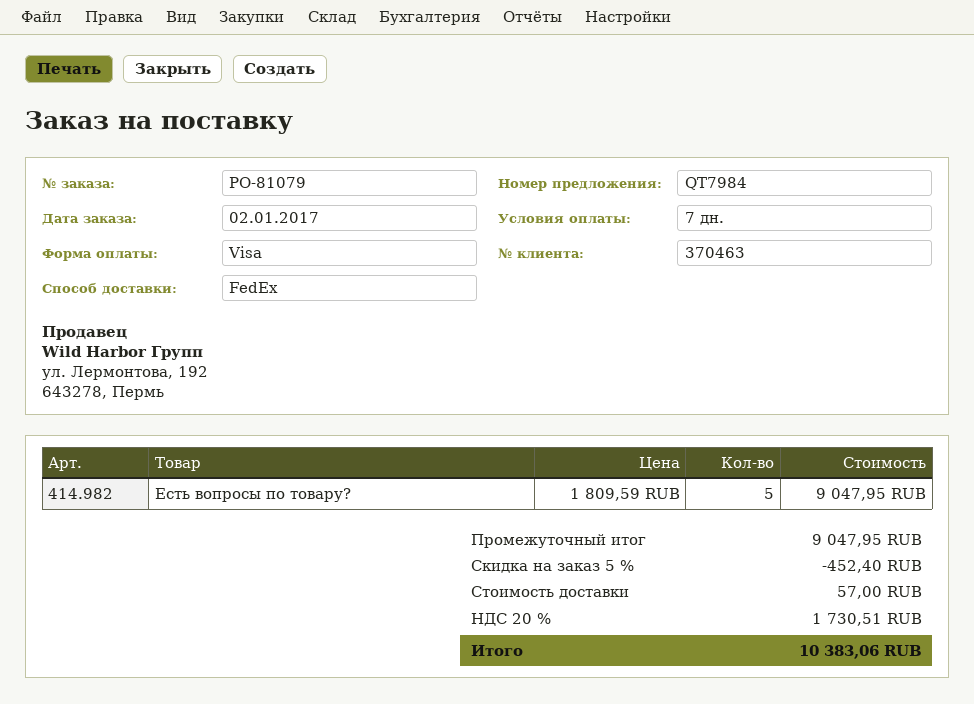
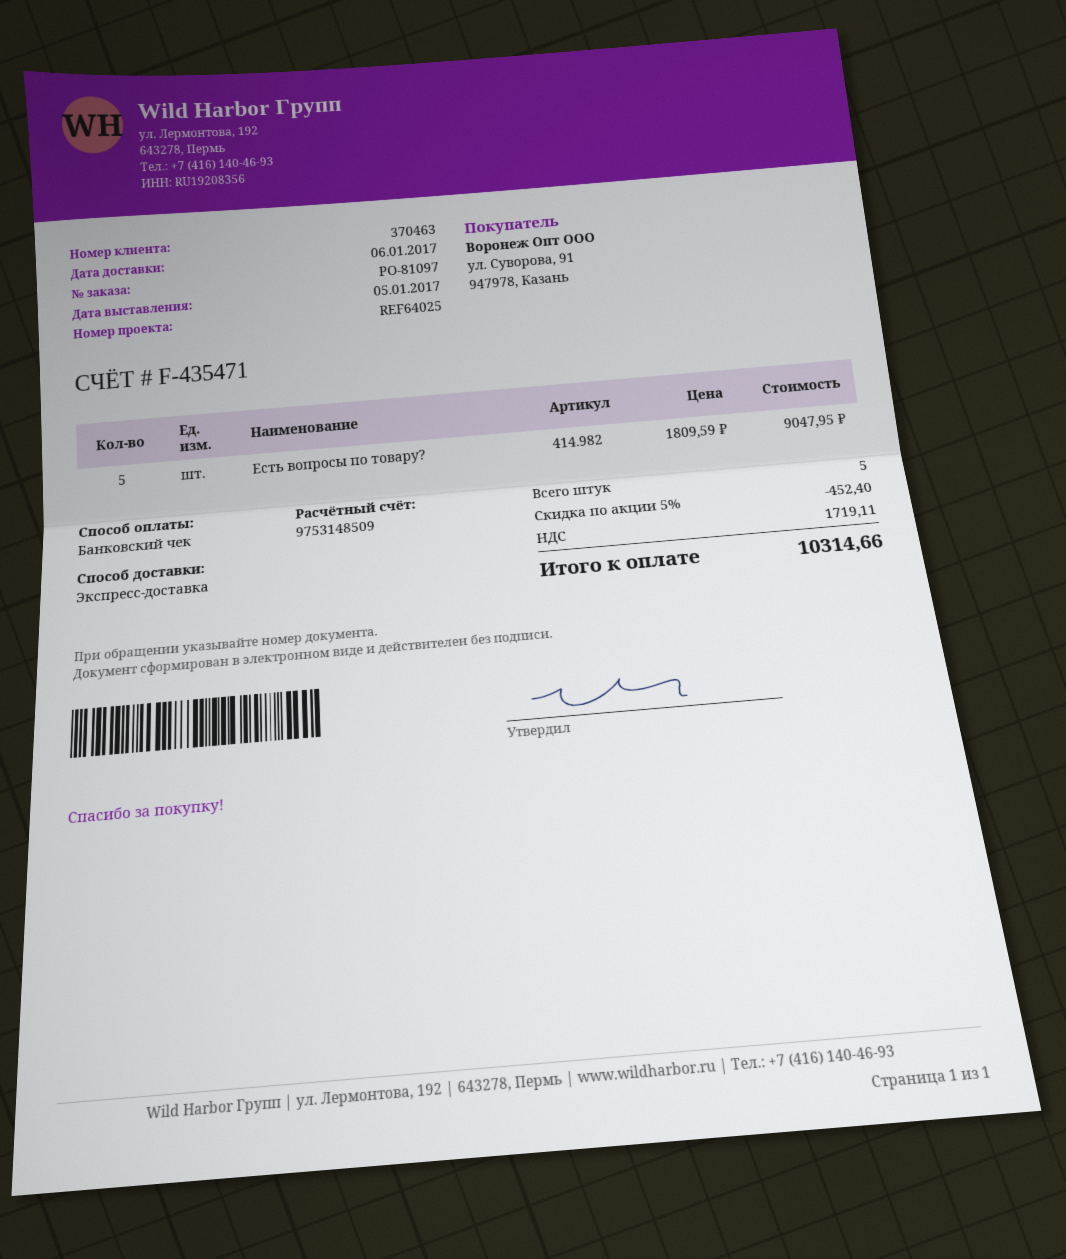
order number: PO-81079 -> PO-81097
payment method: Visa -> cheque
shipping method: FedEx -> express
shipping: 57.00 -> none
tax: 1730.51 -> 1719.11
total: 10383.06 -> 10314.66

